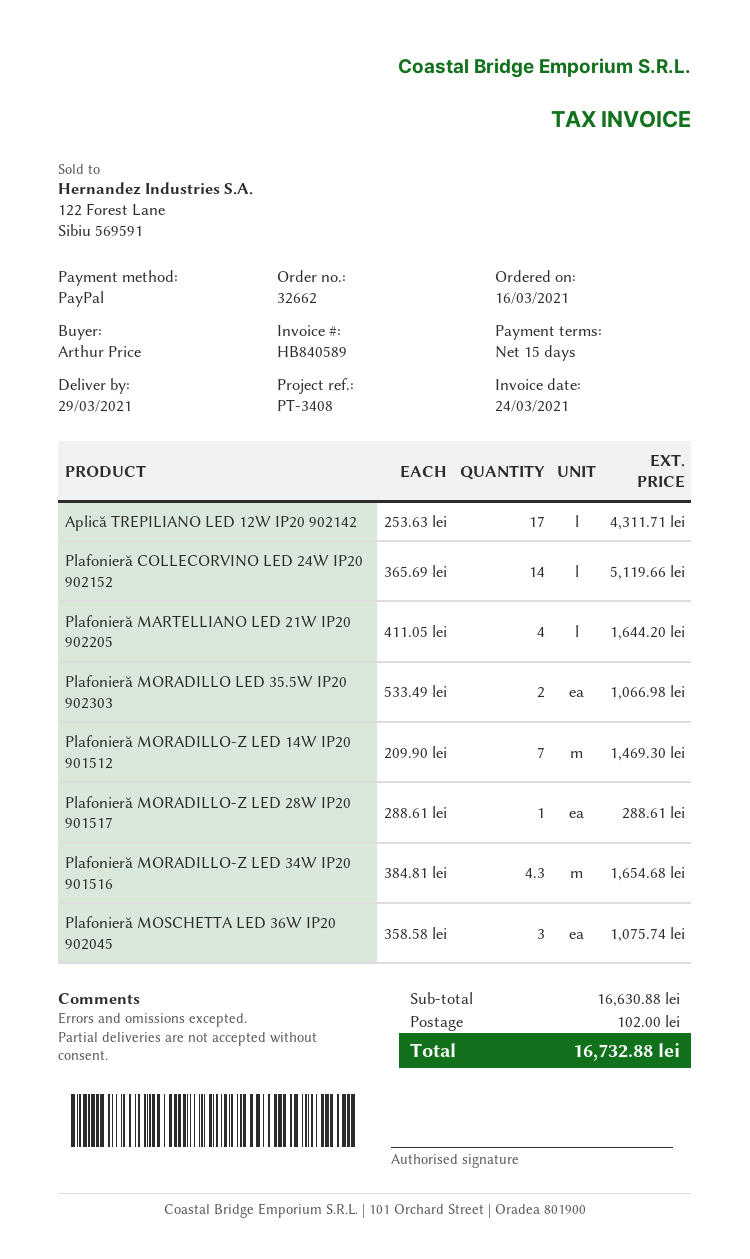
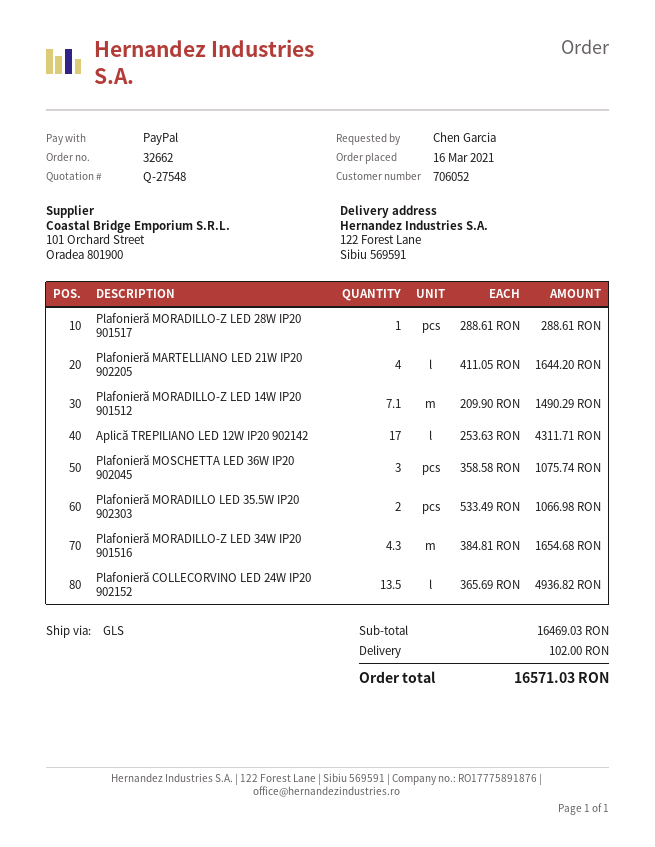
ordered by: Arthur Price -> Chen Garcia
Plafonieră COLLECORVINO LED 24W IP20 902152: 14 x 365.69 = 5119.66 -> 13.5 x 365.69 = 4936.82
Plafonieră MORADILLO-Z LED 14W IP20 901512: 7 x 209.90 = 1469.30 -> 7.1 x 209.90 = 1490.29
subtotal: 16630.88 -> 16469.03
total: 16732.88 -> 16571.03

